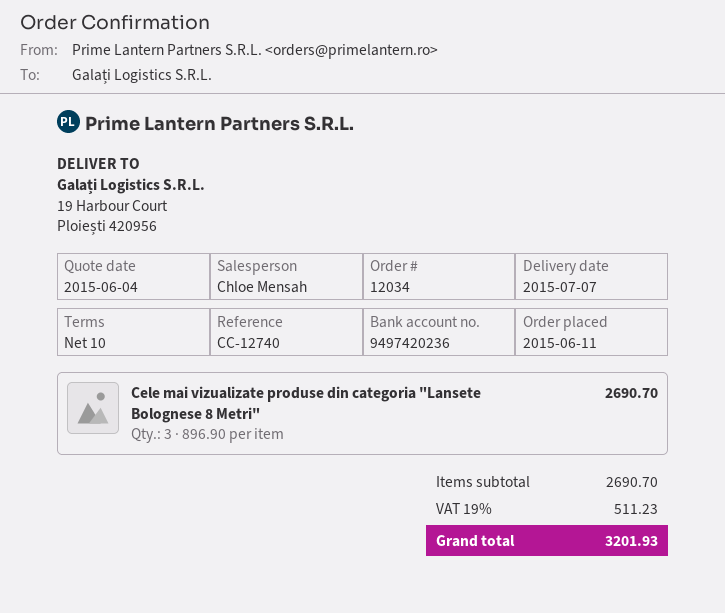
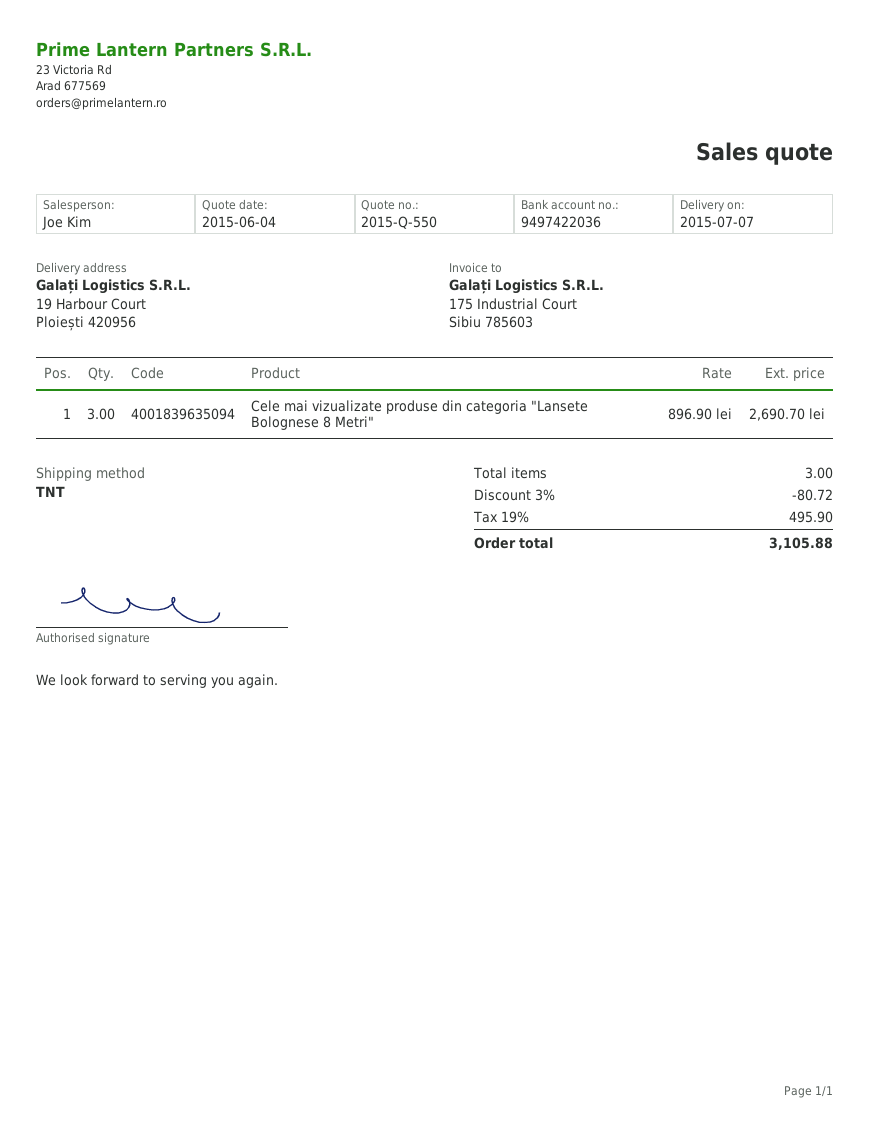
sales rep: Chloe Mensah -> Joe Kim
bank account: 9497420236 -> 9497422036
discount: none -> 3% = 80.72
tax: 19% = 511.23 -> 19% = 495.90
total: 3201.93 -> 3105.88

